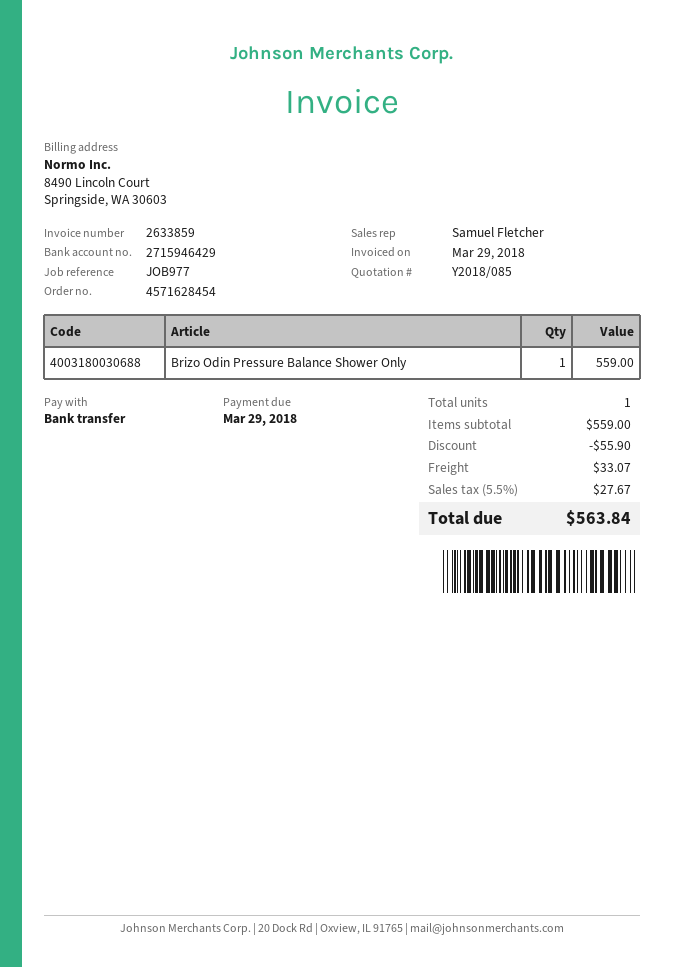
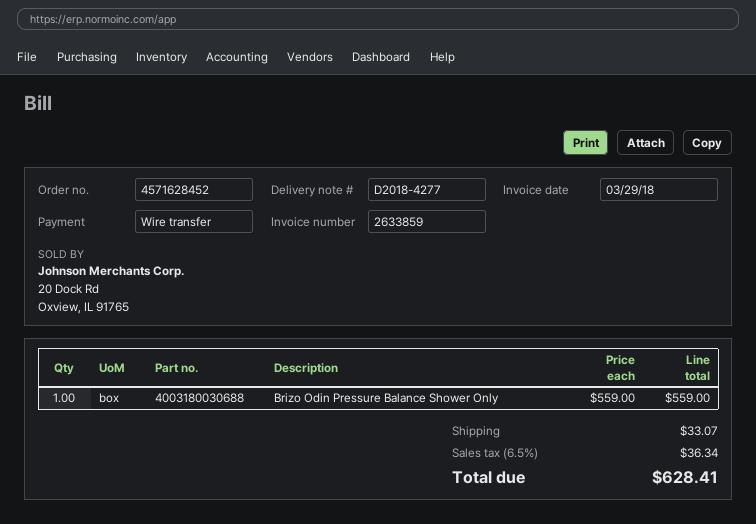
order number: 4571628454 -> 4571628452
discount: 55.90 -> none
tax: 5.5% = 27.67 -> 6.5% = 36.34
total: 563.84 -> 628.41

